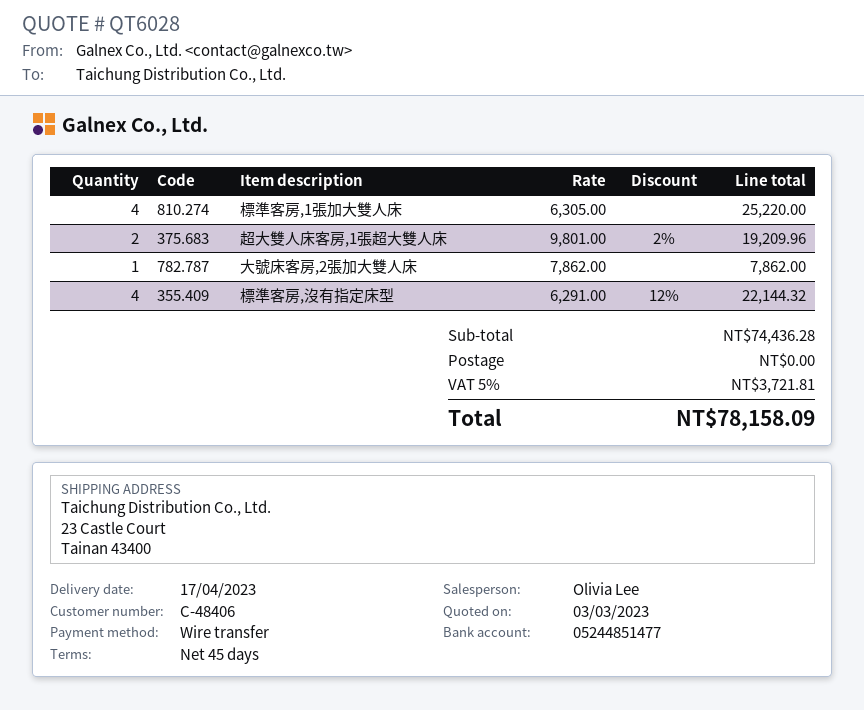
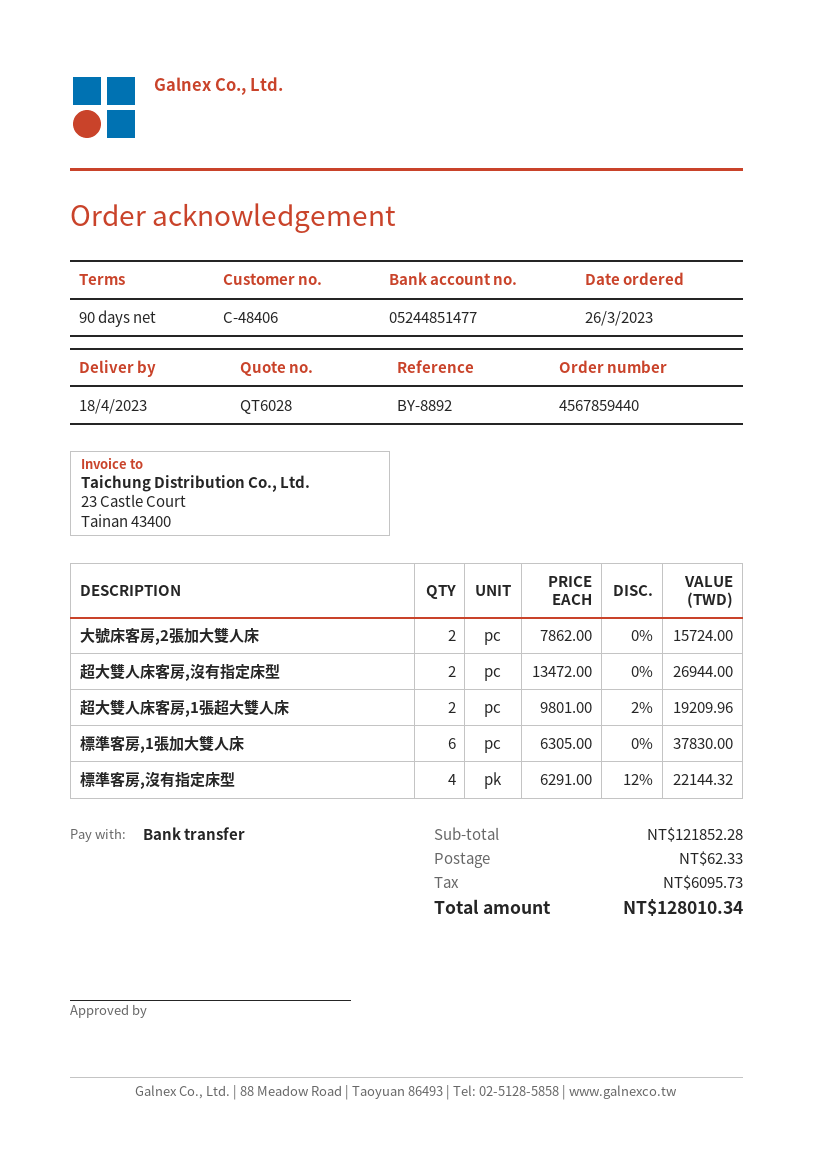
delivery date: 2023-04-17 -> 2023-04-18
payment terms: 45 days -> 90 days
標準客房,1張加大雙人床: 4 x 6305.00 = 25220.00 -> 6 x 6305.00 = 37830.00
大號床客房,2張加大雙人床: 1 x 7862.00 = 7862.00 -> 2 x 7862.00 = 15724.00
超大雙人床客房,沒有指定床型: none -> 2 x 13472.00 = 26944.00
subtotal: 74436.28 -> 121852.28
shipping: 0.00 -> 62.33
tax: 3721.81 -> 6095.73
total: 78158.09 -> 128010.34

